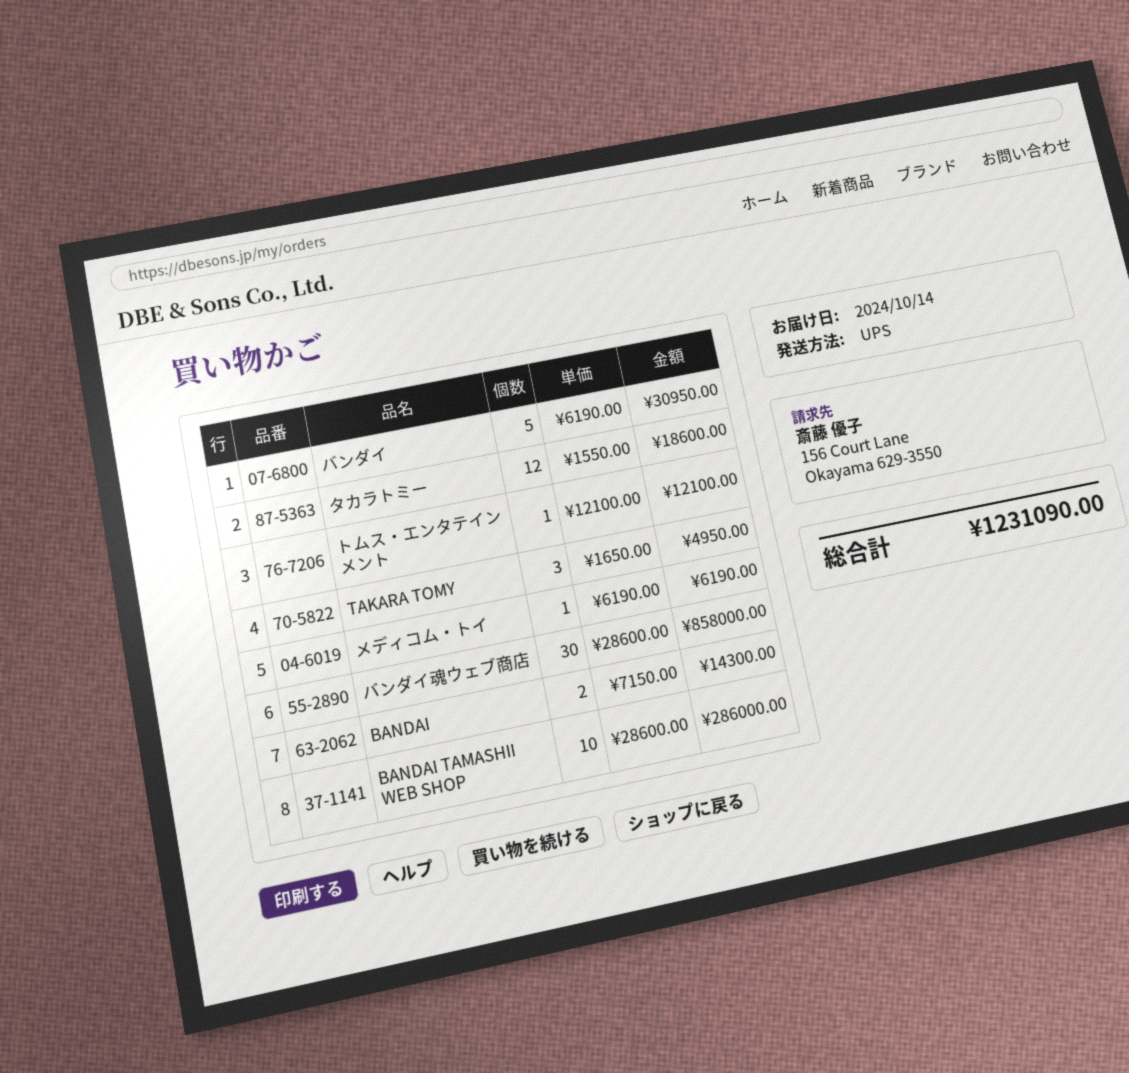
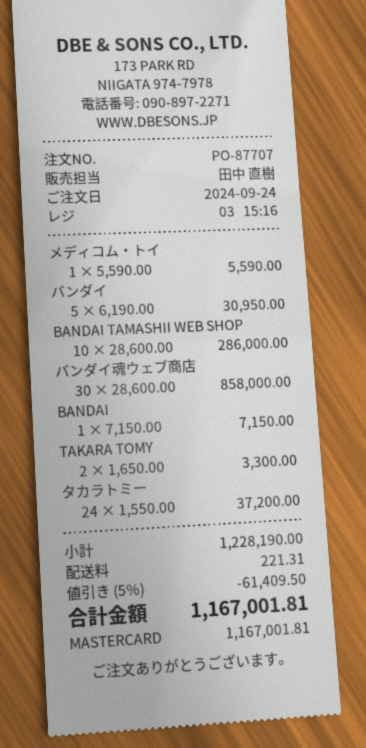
タカラトミー: 12 x 1550.00 = 18600.00 -> 24 x 1550.00 = 37200.00
トムス・エンタテインメント: 1 x 12100.00 = 12100.00 -> none
TAKARA TOMY: 3 x 1650.00 = 4950.00 -> 2 x 1650.00 = 3300.00
メディコム・トイ: 1 x 6190.00 = 6190.00 -> 1 x 5590.00 = 5590.00
BANDAI: 2 x 7150.00 = 14300.00 -> 1 x 7150.00 = 7150.00
discount: none -> 5% = 61409.50
shipping: none -> 221.31
total: 1231090.00 -> 1167001.81

